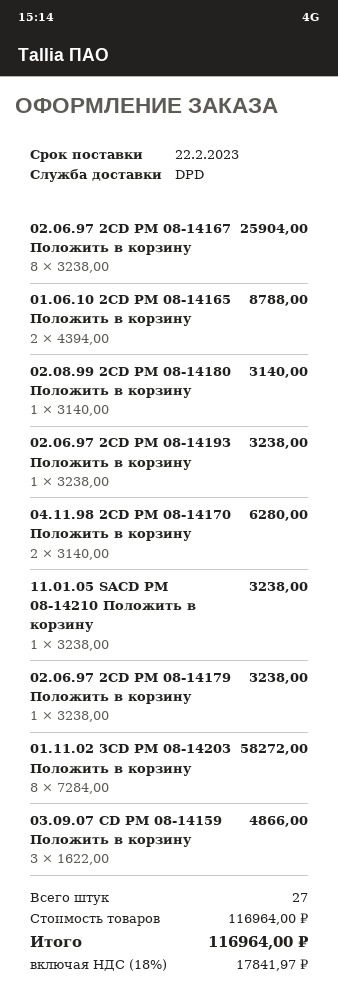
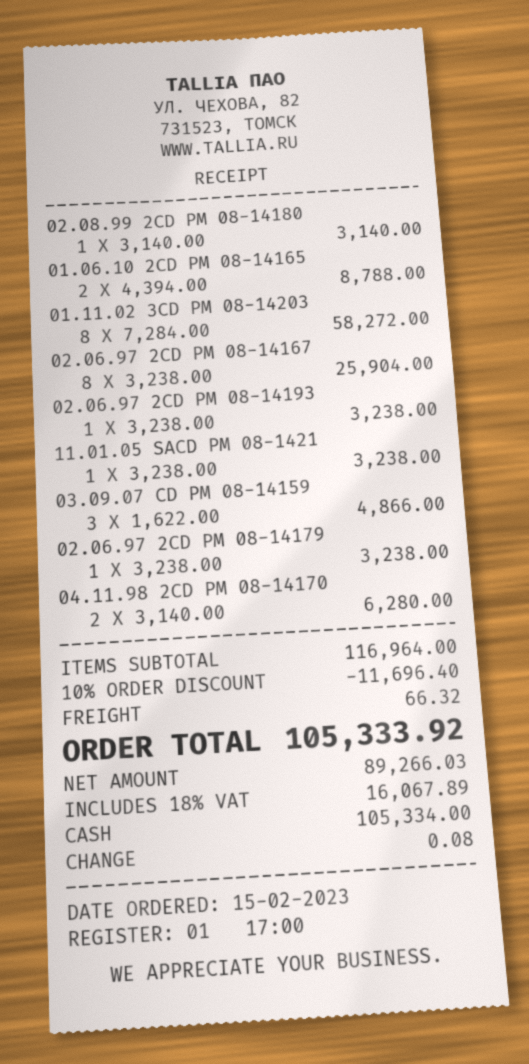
discount: none -> 10% = 11696.40
shipping: none -> 66.32
tax: 18% = 17841.97 -> 18% = 16067.89
total: 116964.00 -> 105333.92

